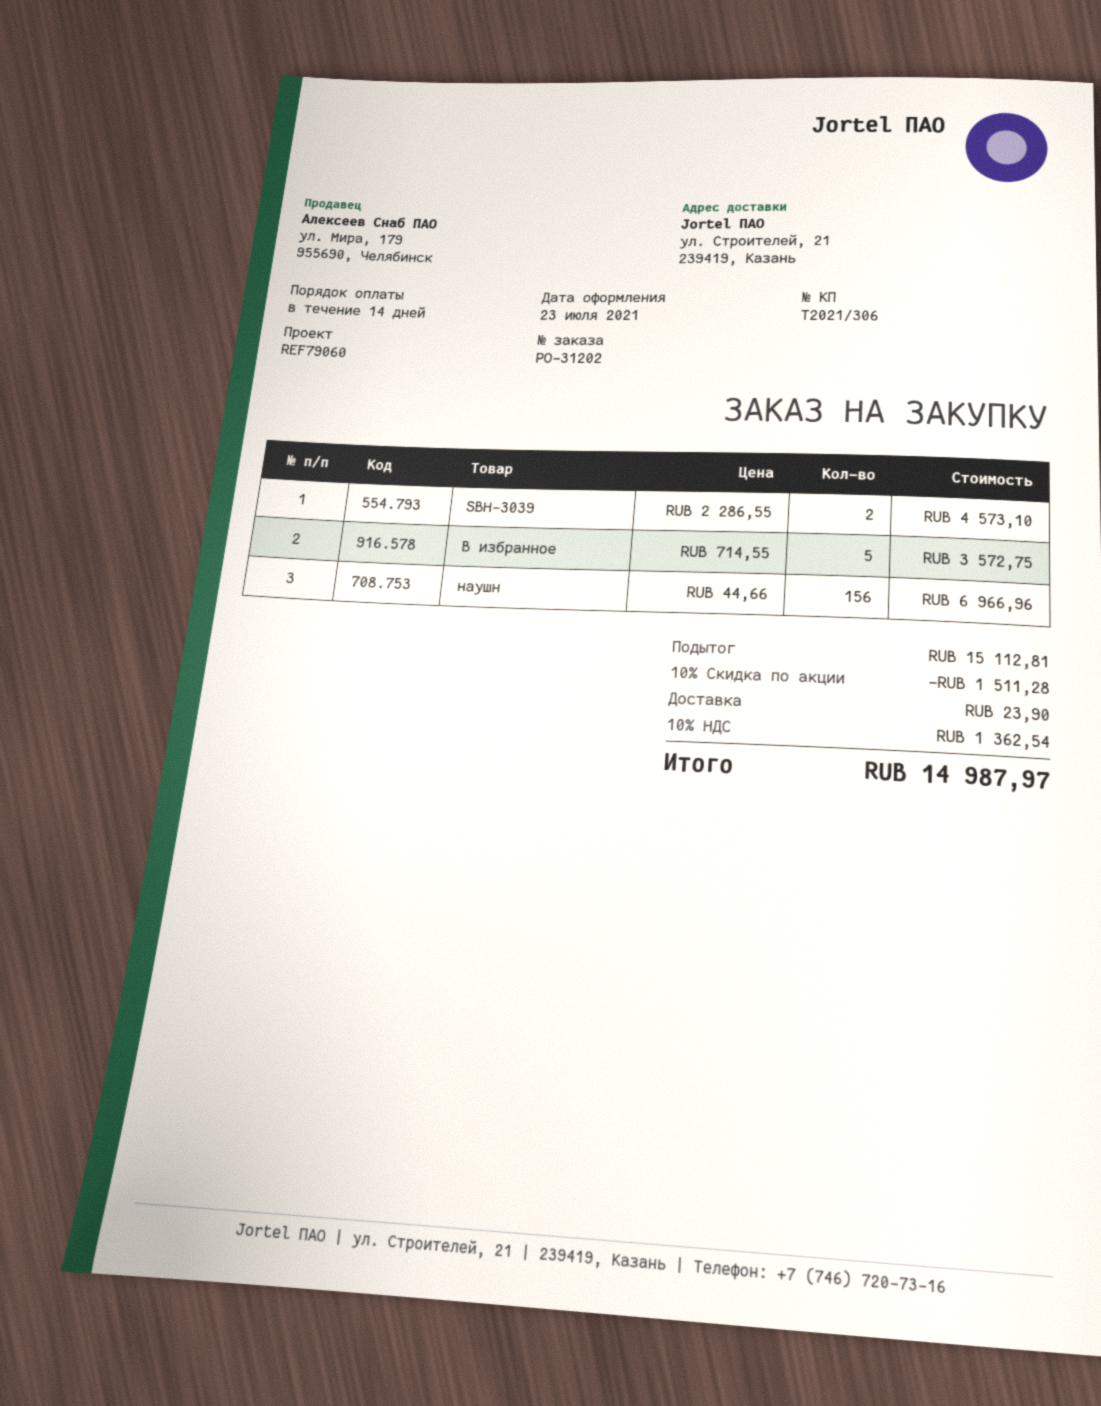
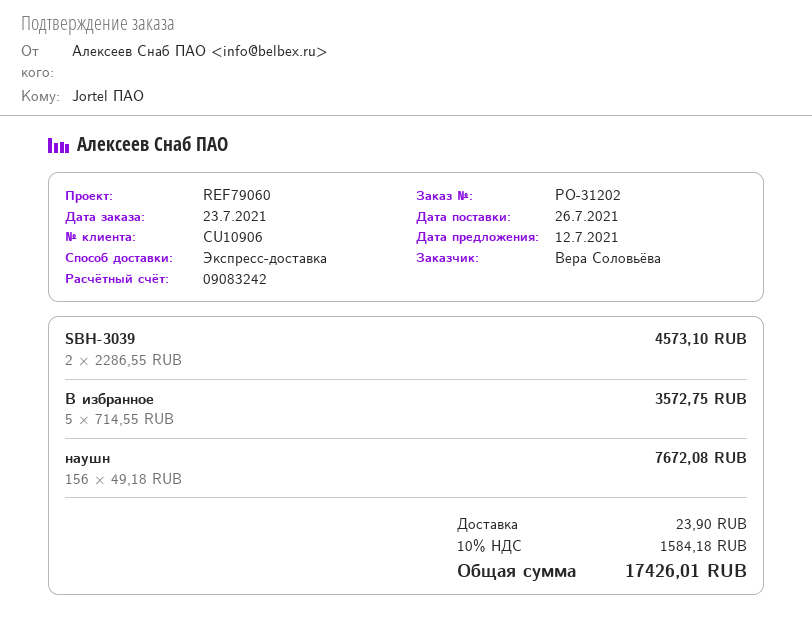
наушн: 156 x 44.66 = 6966.96 -> 156 x 49.18 = 7672.08
discount: 10% = 1511.28 -> none
tax: 10% = 1362.54 -> 10% = 1584.18
total: 14987.97 -> 17426.01

